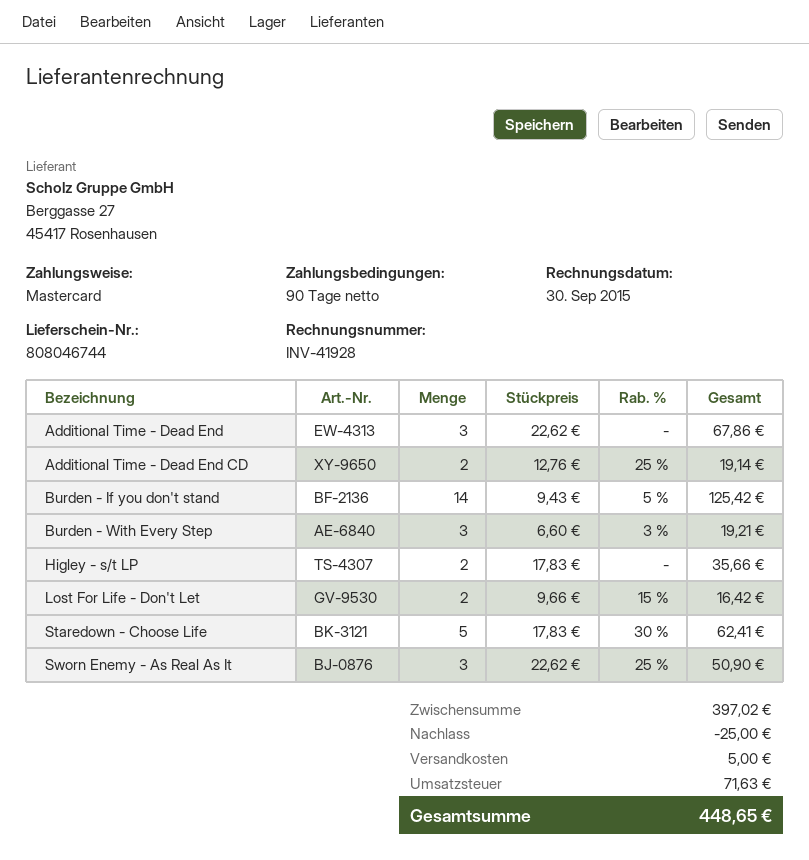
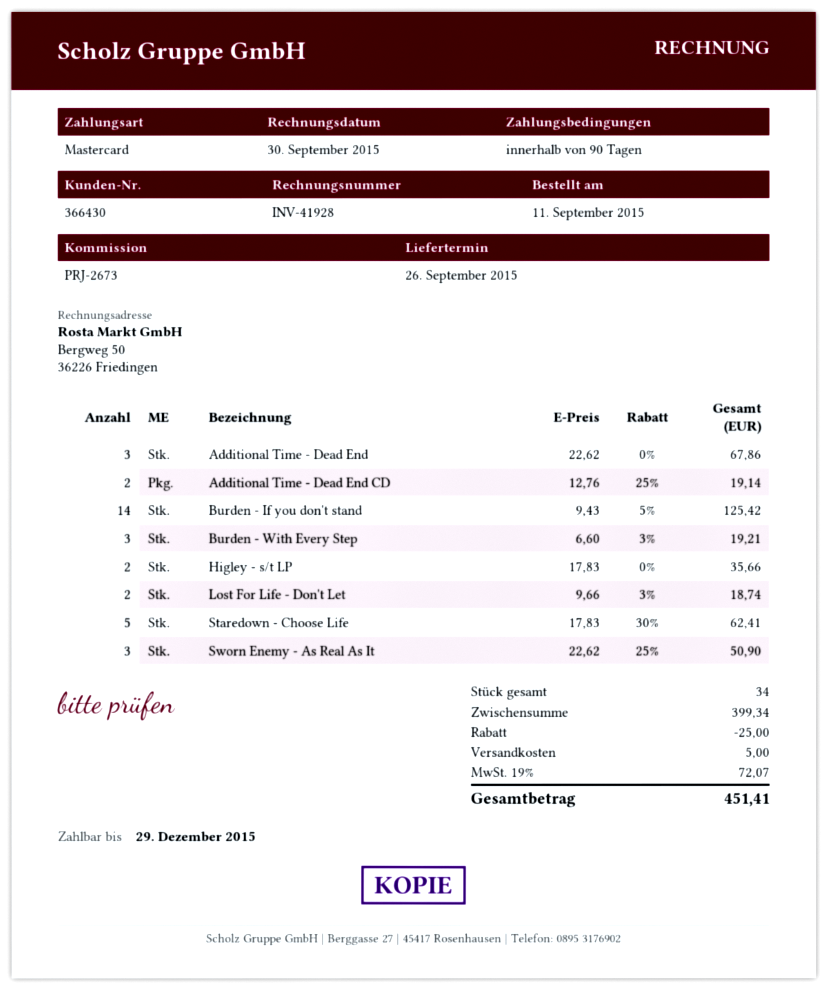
Lost For Life - Don't Let: 2 x 9.66 - 15% = 16.42 -> 2 x 9.66 - 3% = 18.74
subtotal: 397.02 -> 399.34
tax: 71.63 -> 72.07
total: 448.65 -> 451.41

